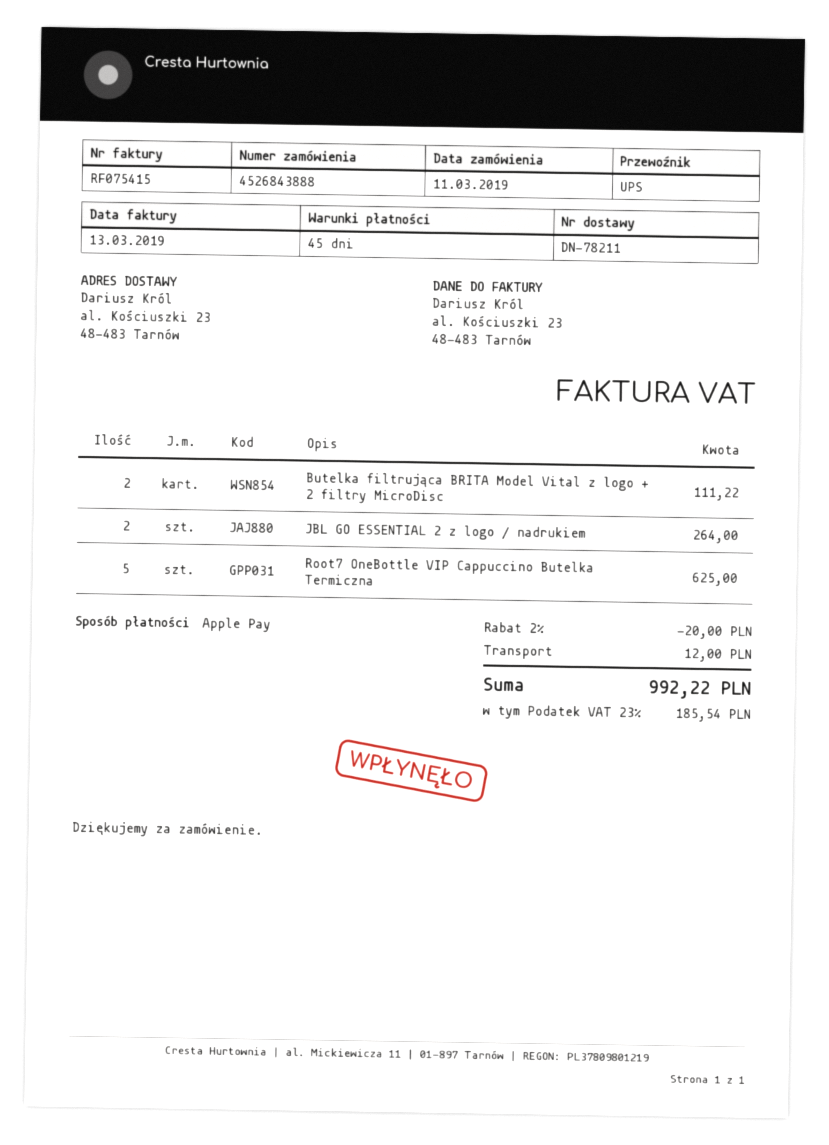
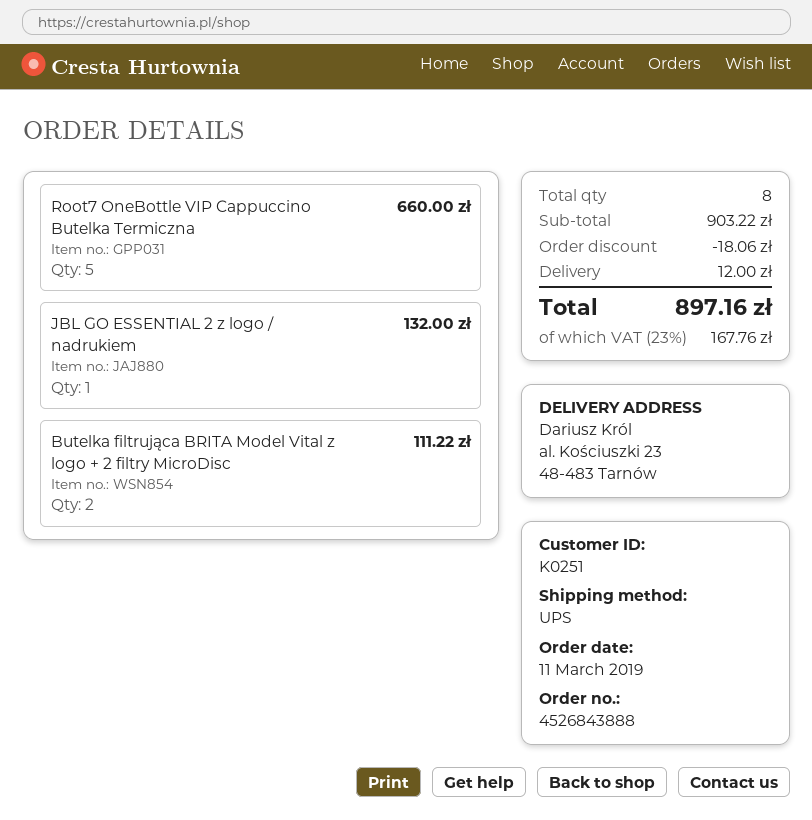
JBL GO ESSENTIAL 2 z logo / nadrukiem: 2 for 264.00 -> 1 for 132.00
Root7 OneBottle VIP Cappuccino Butelka Termiczna: 5 for 625.00 -> 5 for 660.00
discount: 20.00 -> 18.06
tax: 23% = 185.54 -> 23% = 167.76
total: 992.22 -> 897.16

